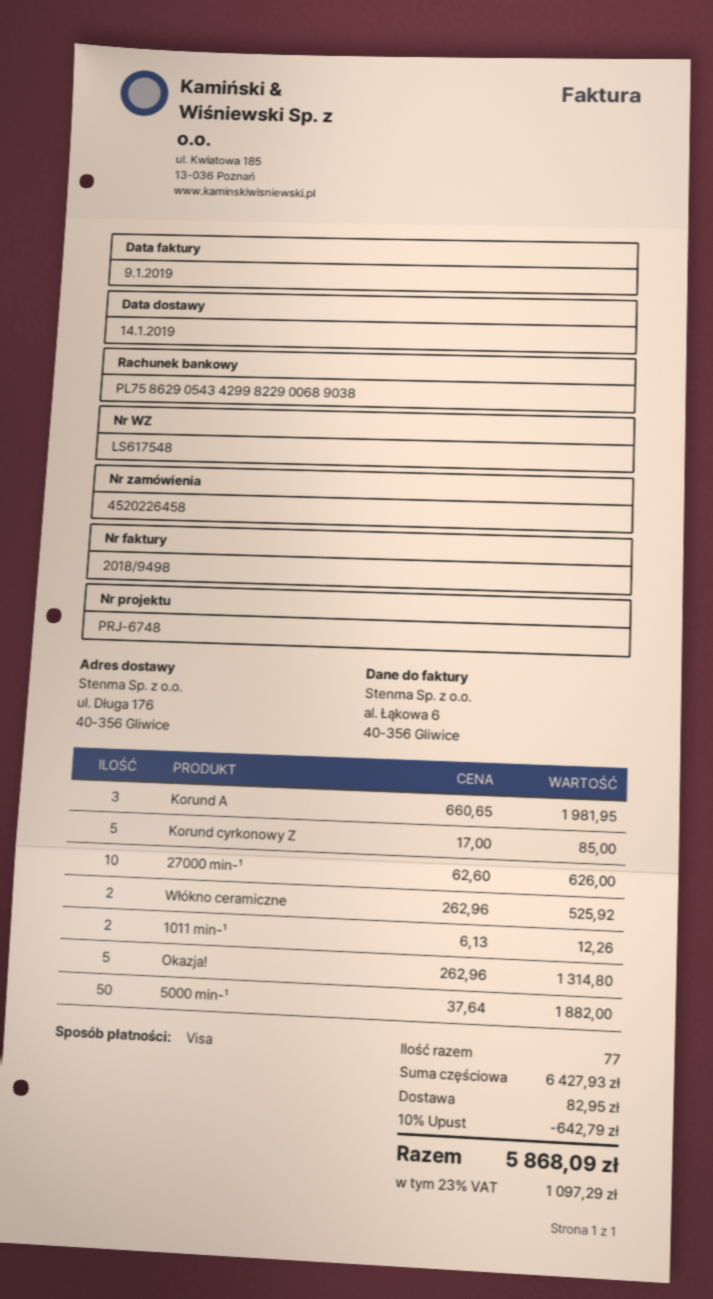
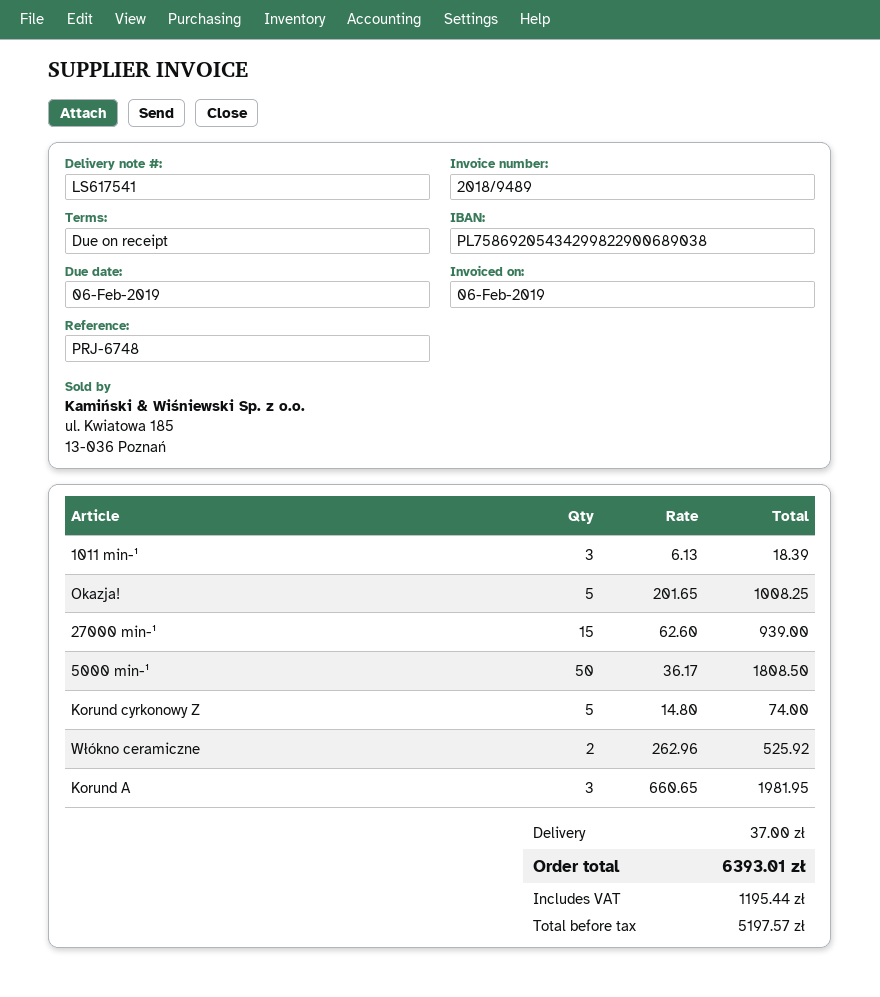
delivery note number: LS617548 -> LS617541
invoice number: 2018/9498 -> 2018/9489
invoice date: 2019-01-09 -> 2019-02-06
bank account: PL75862905434299822900689038 -> PL75869205434299822900689038
Korund cyrkonowy Z: 5 x 17.00 = 85.00 -> 5 x 14.80 = 74.00
27000 min-¹: 10 x 62.60 = 626.00 -> 15 x 62.60 = 939.00
1011 min-¹: 2 x 6.13 = 12.26 -> 3 x 6.13 = 18.39
Okazja!: 5 x 262.96 = 1314.80 -> 5 x 201.65 = 1008.25
5000 min-¹: 50 x 37.64 = 1882.00 -> 50 x 36.17 = 1808.50
discount: 10% = 642.79 -> none
shipping: 82.95 -> 37.00
tax: 1097.29 -> 1195.44
total: 5868.09 -> 6393.01

